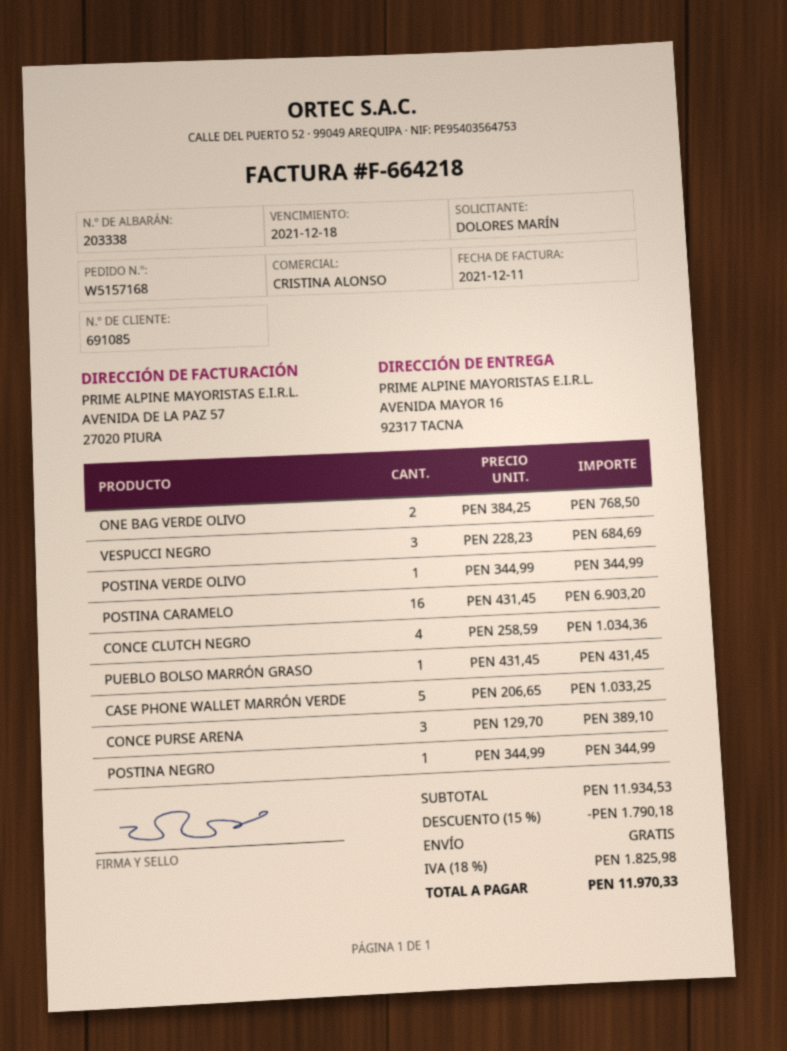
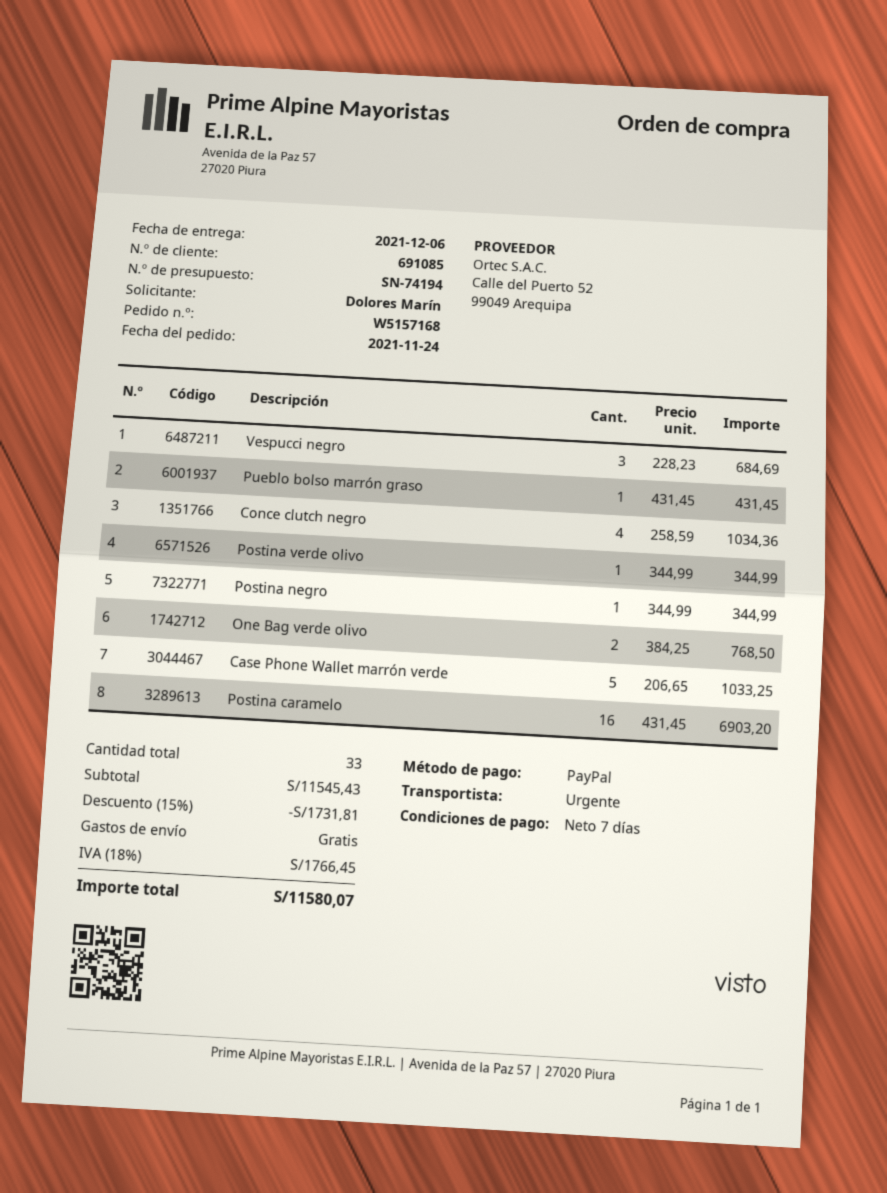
CONCE PURSE ARENA: 3 x 129.70 = 389.10 -> none
subtotal: 11934.53 -> 11545.43
discount: 15% = 1790.18 -> 15% = 1731.81
tax: 18% = 1825.98 -> 18% = 1766.45
total: 11970.33 -> 11580.07

